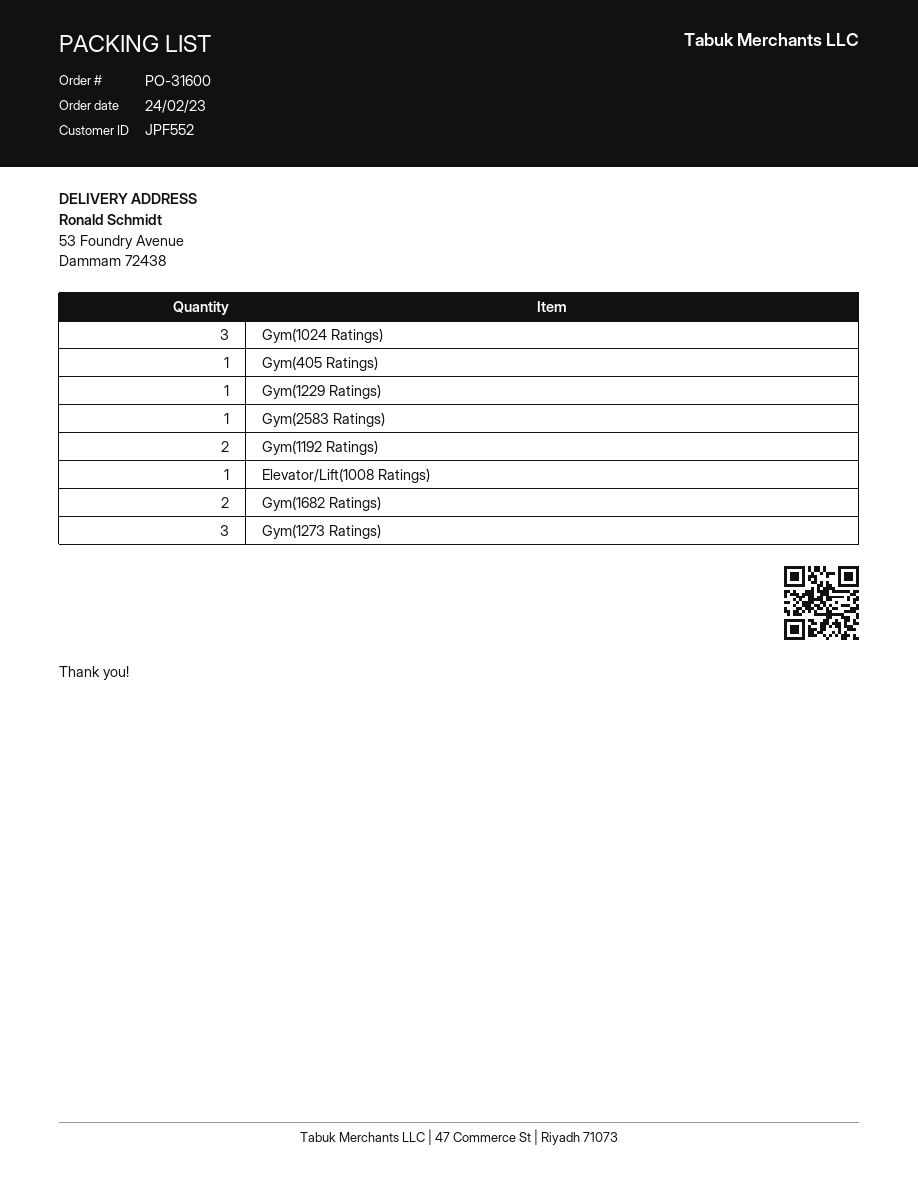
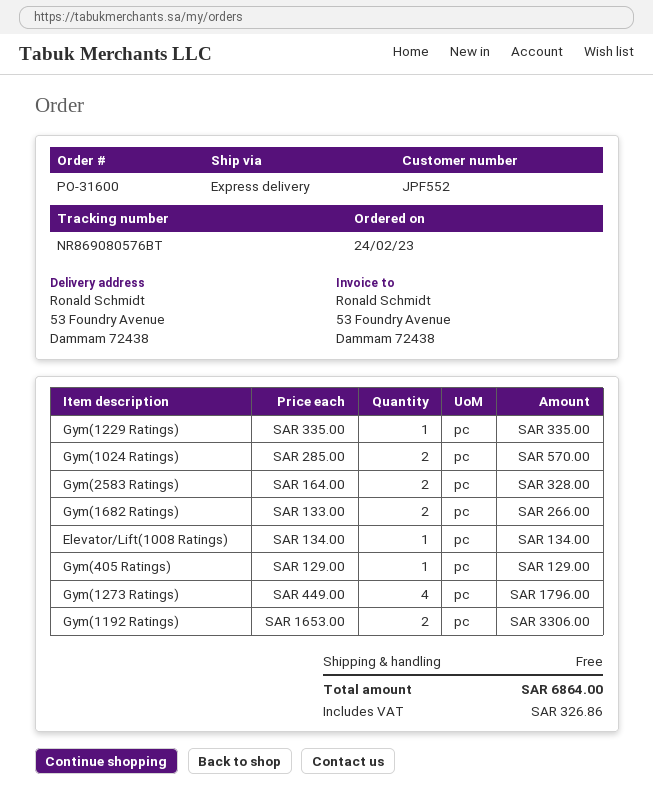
Gym(1024 Ratings): 3 -> 2
Gym(2583 Ratings): 1 -> 2
Gym(1273 Ratings): 3 -> 4

